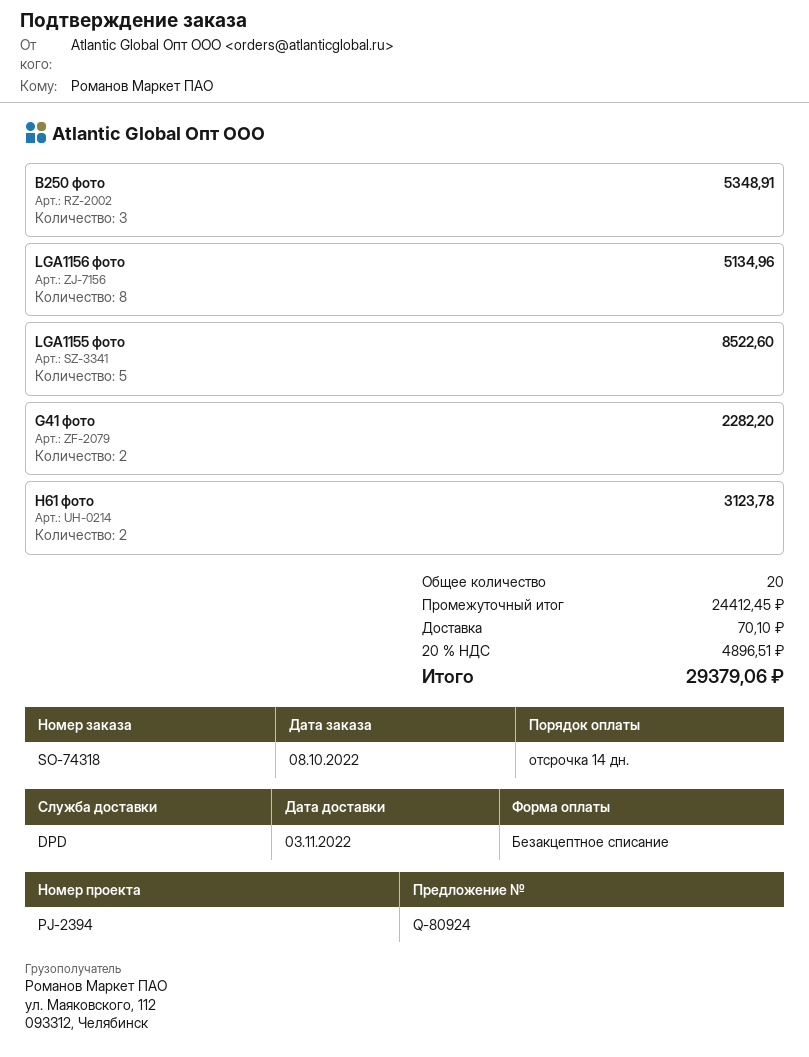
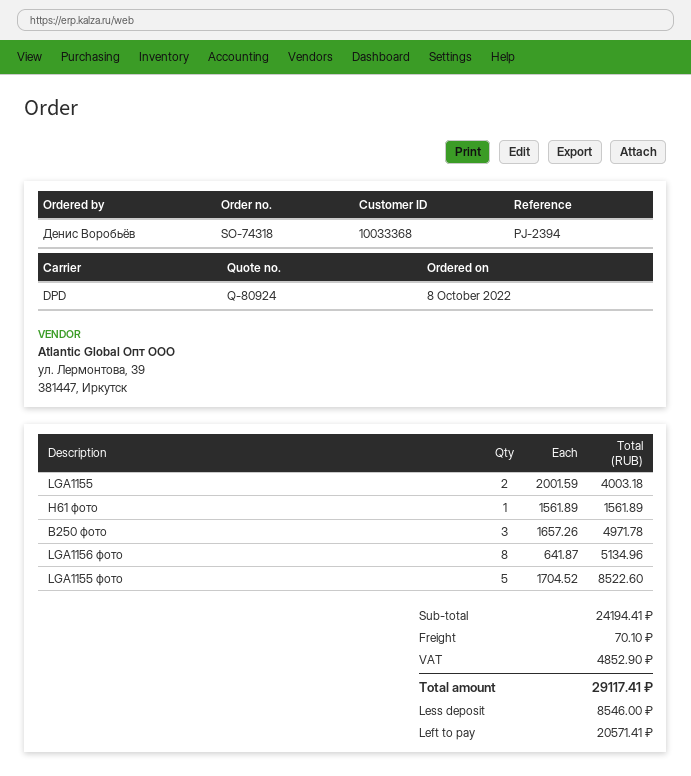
B250 фото: 3 for 5348.91 -> 3 for 4971.78
G41 фото: 2 for 2282.20 -> none
H61 фото: 2 for 3123.78 -> 1 for 1561.89
LGA1155: none -> 2 for 4003.18
subtotal: 24412.45 -> 24194.41
tax: 4896.51 -> 4852.90
total: 29379.06 -> 29117.41

